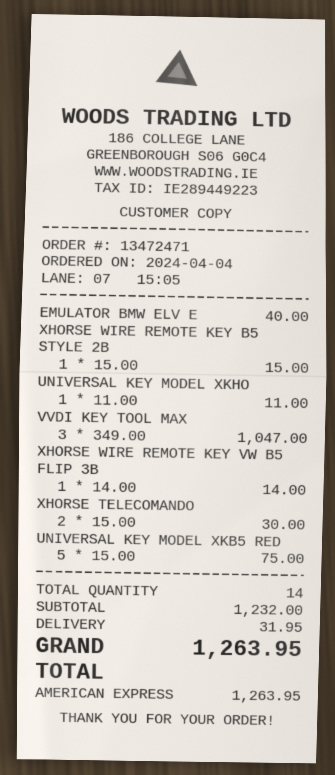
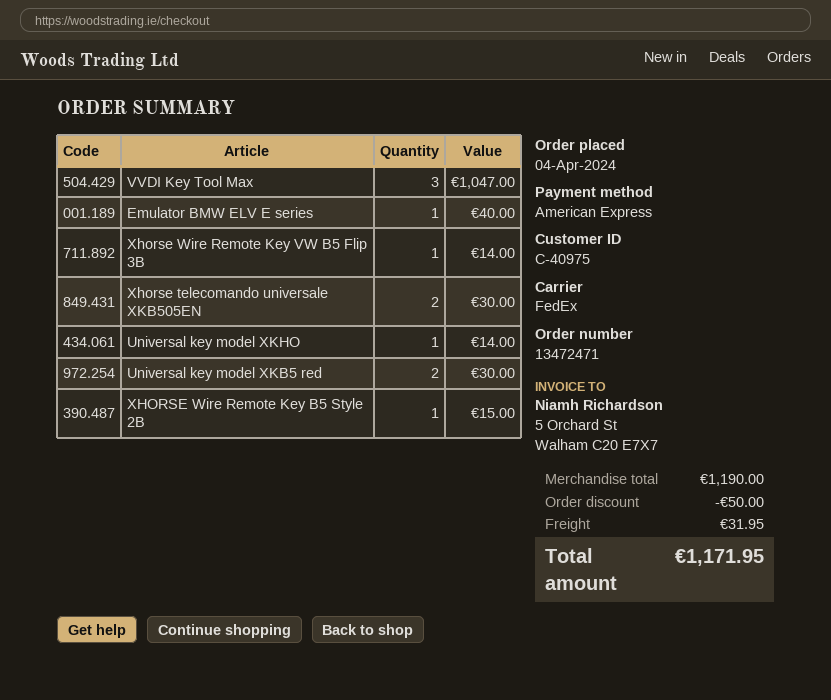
UNIVERSAL KEY MODEL XKHO: 1 for 11.00 -> 1 for 14.00
UNIVERSAL KEY MODEL XKB5 RED: 5 for 75.00 -> 2 for 30.00
subtotal: 1232.00 -> 1190.00
discount: none -> 50.00
total: 1263.95 -> 1171.95

